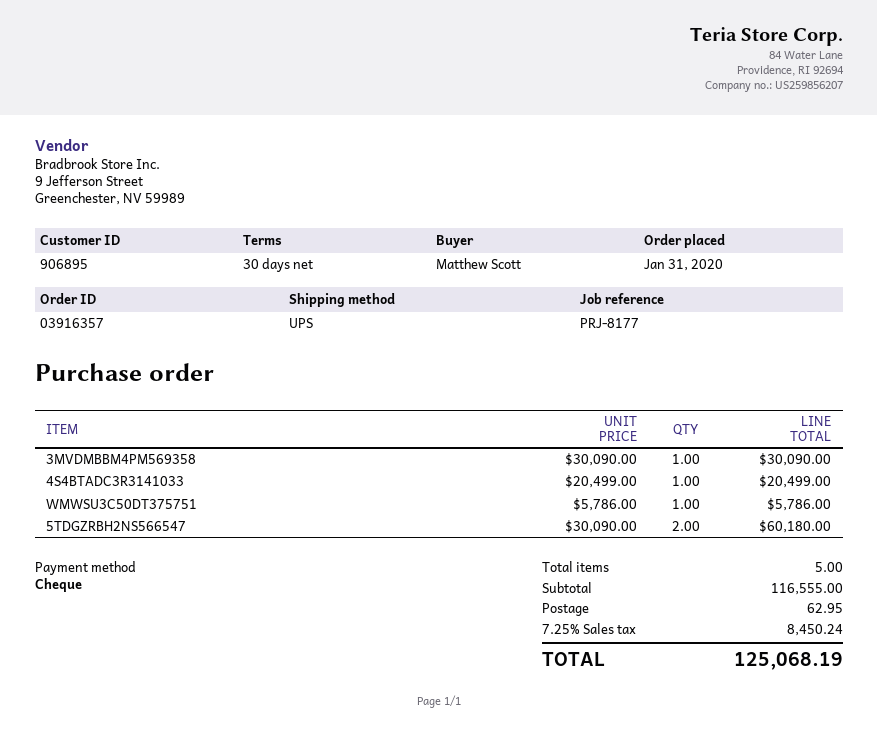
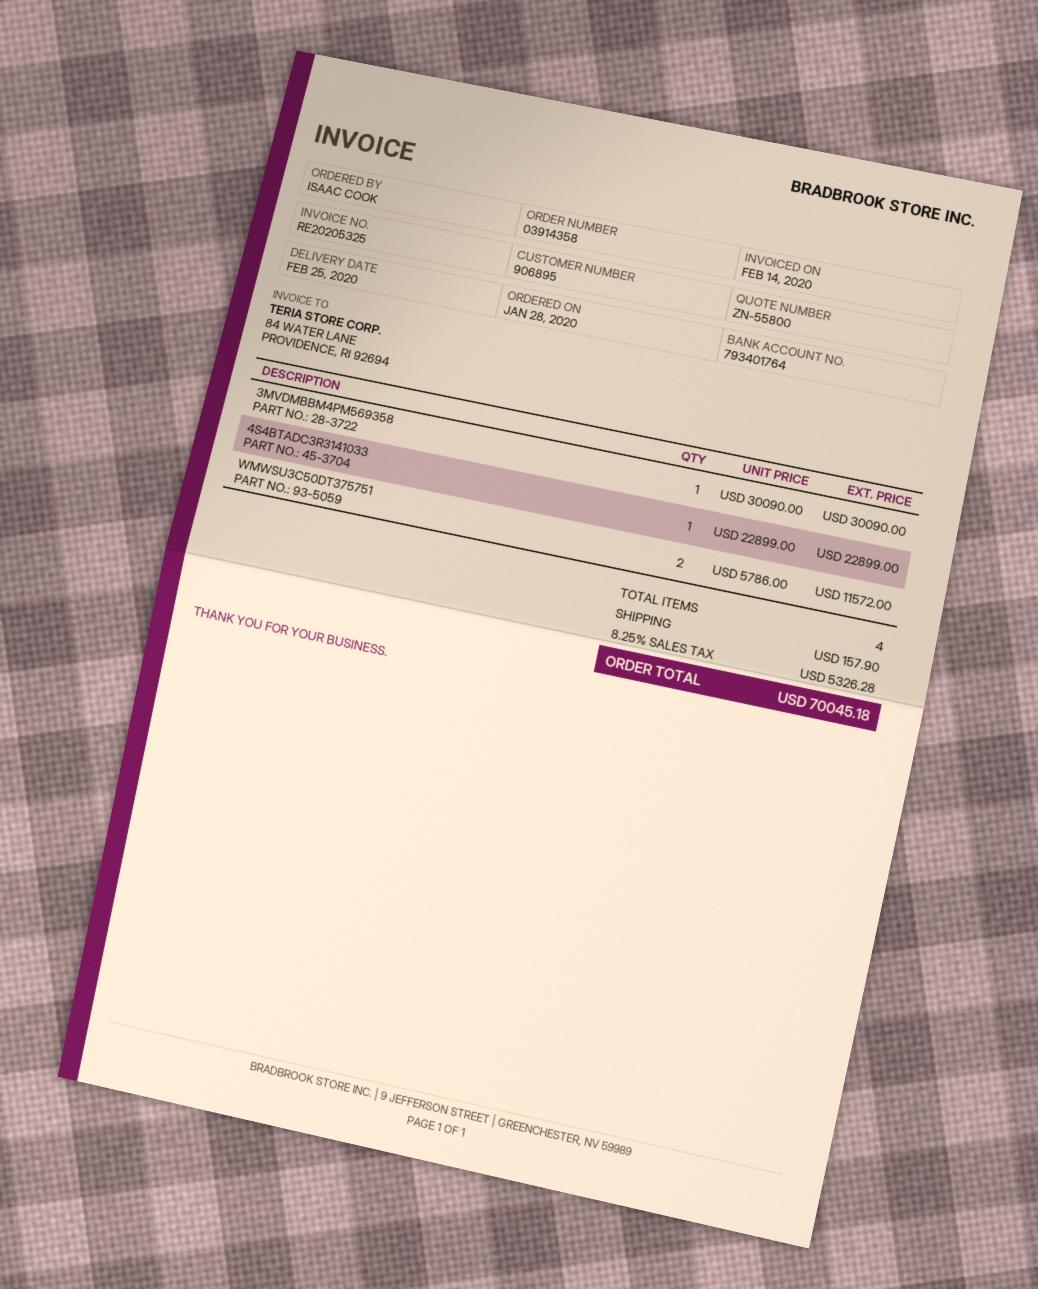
order number: 03916357 -> 03914358
order date: 2020-01-31 -> 2020-01-28
ordered by: Matthew Scott -> ISAAC COOK
4S4BTADC3R3141033: 1 x 20499.00 = 20499.00 -> 1 x 22899.00 = 22899.00
WMWSU3C50DT375751: 1 x 5786.00 = 5786.00 -> 2 x 5786.00 = 11572.00
5TDGZRBH2NS566547: 2 x 30090.00 = 60180.00 -> none
total quantity: 5 -> 4
shipping: 62.95 -> 157.90
tax: 7.25% = 8450.24 -> 8.25% = 5326.28
total: 125068.19 -> 70045.18

